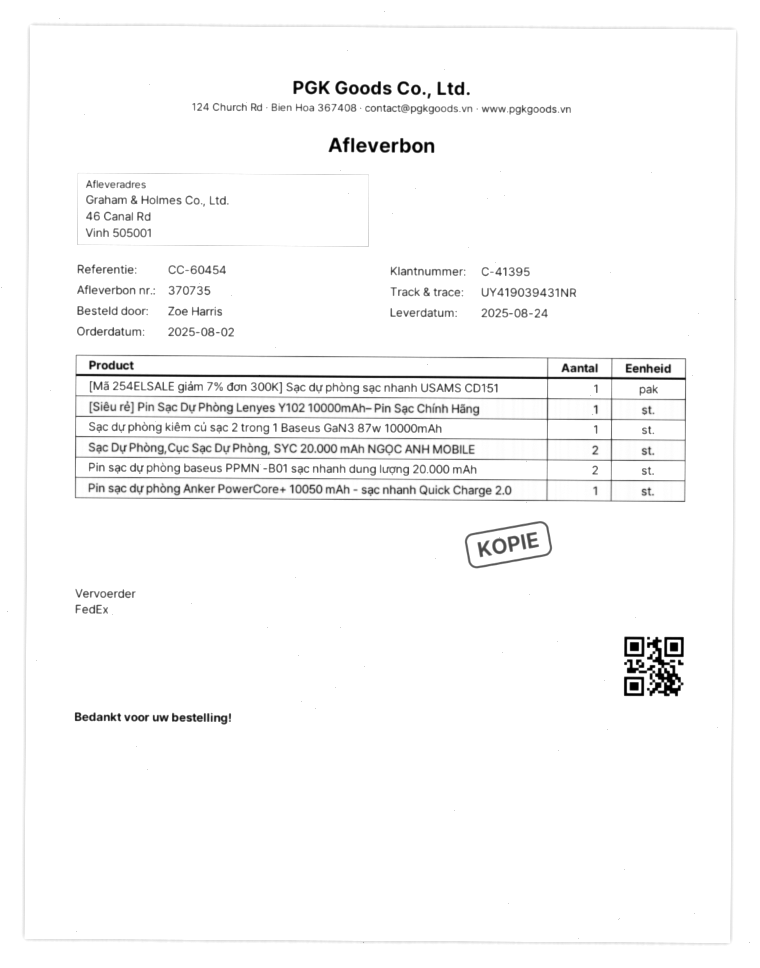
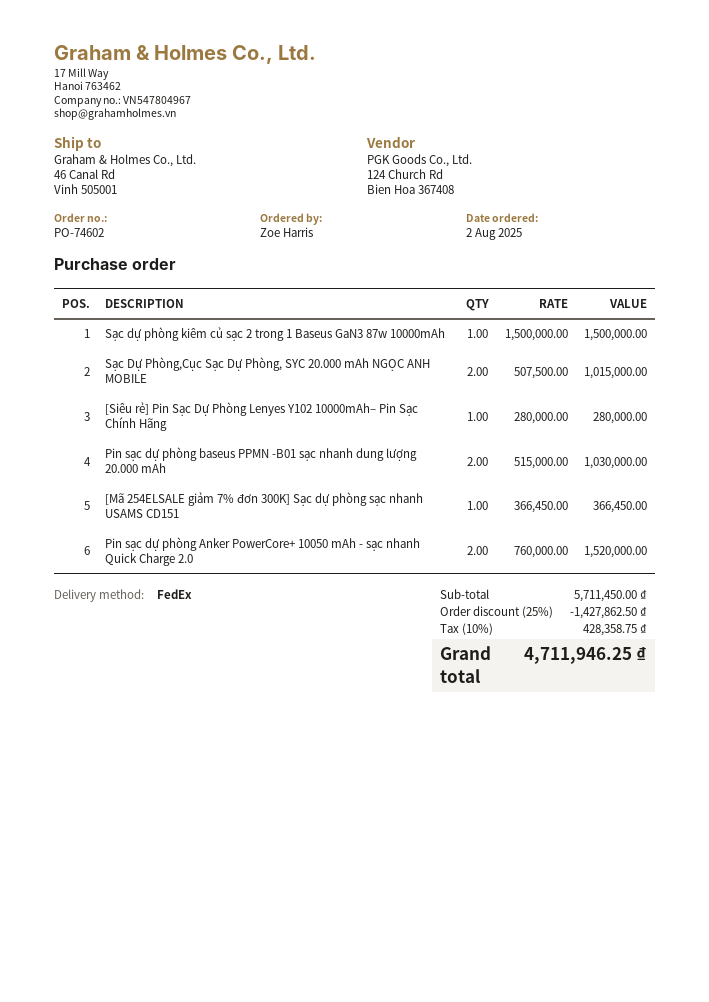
Pin sạc dự phòng Anker PowerCore+ 10050 mAh - sạc nhanh Quick Charge 2.0: 1 -> 2

